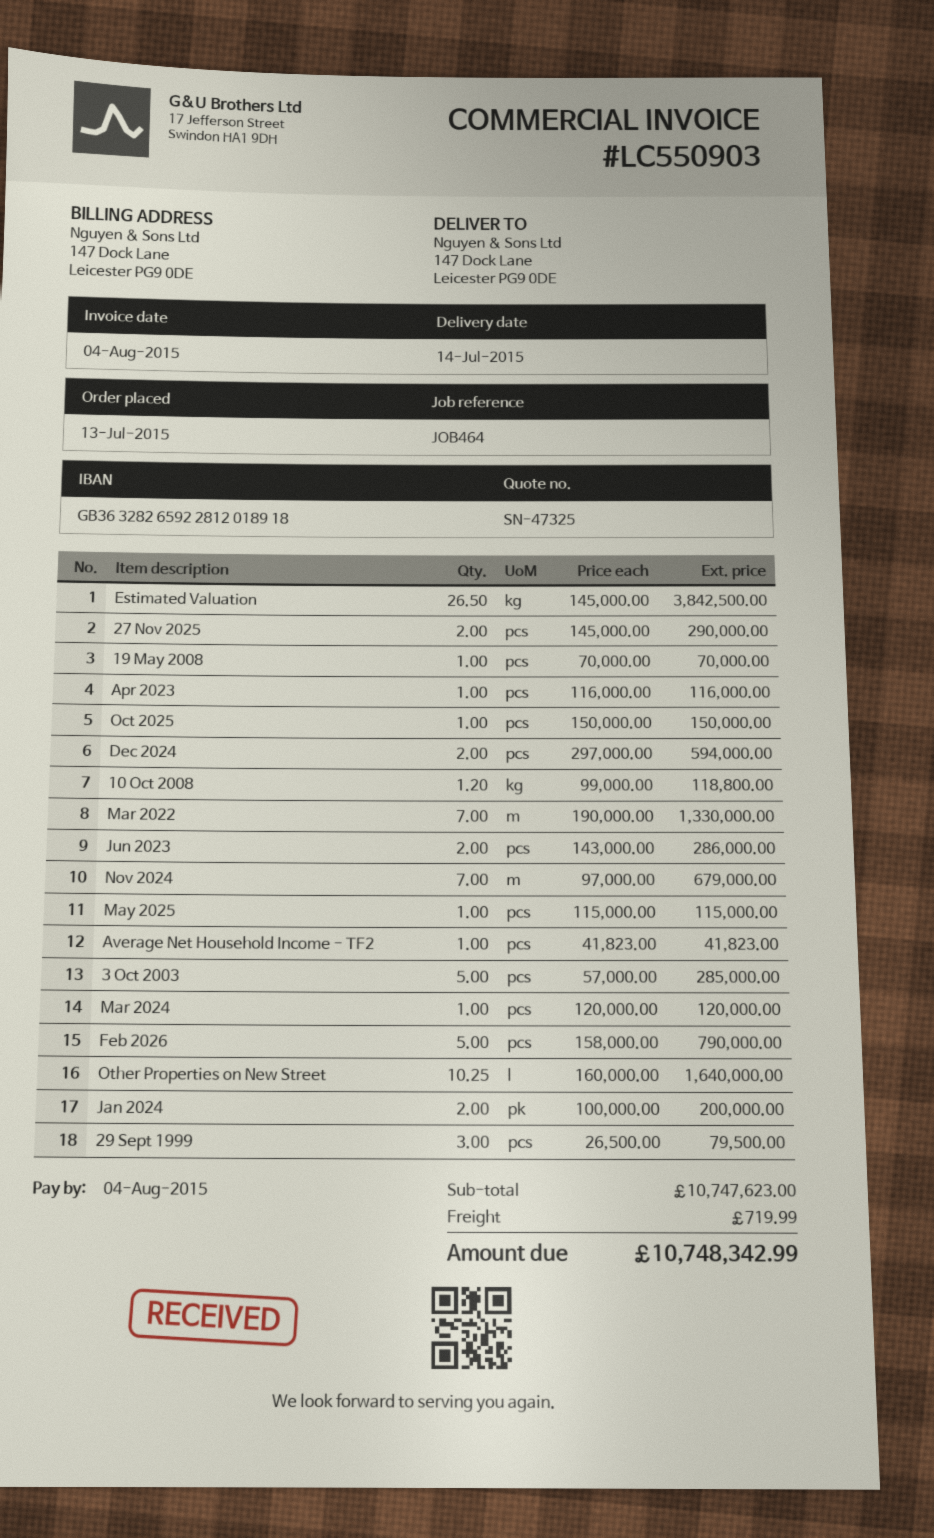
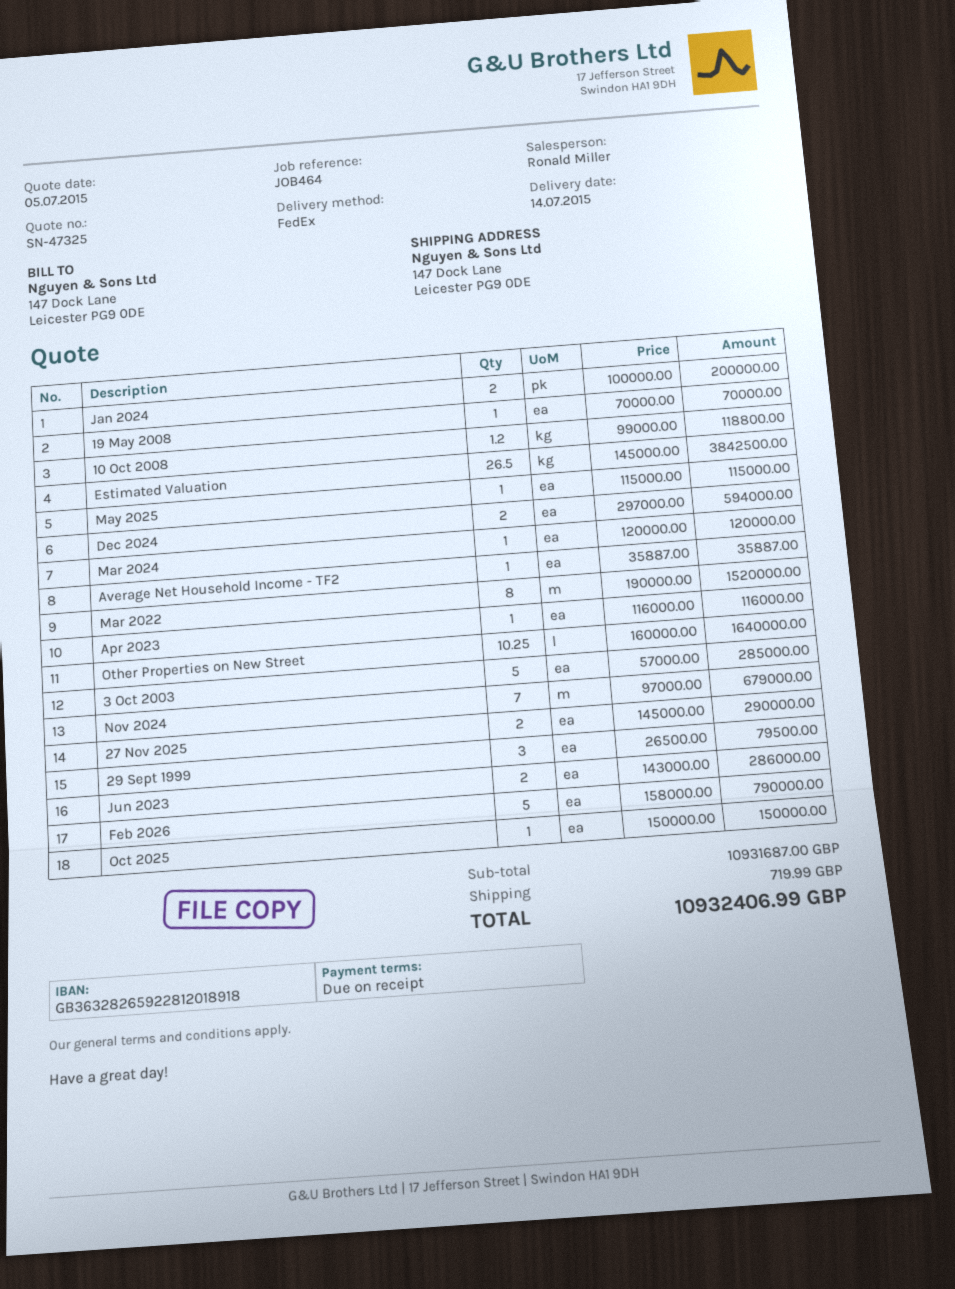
Mar 2022: 7 x 190000.00 = 1330000.00 -> 8 x 190000.00 = 1520000.00
Average Net Household Income - TF2: 1 x 41823.00 = 41823.00 -> 1 x 35887.00 = 35887.00
subtotal: 10747623.00 -> 10931687.00
total: 10748342.99 -> 10932406.99

